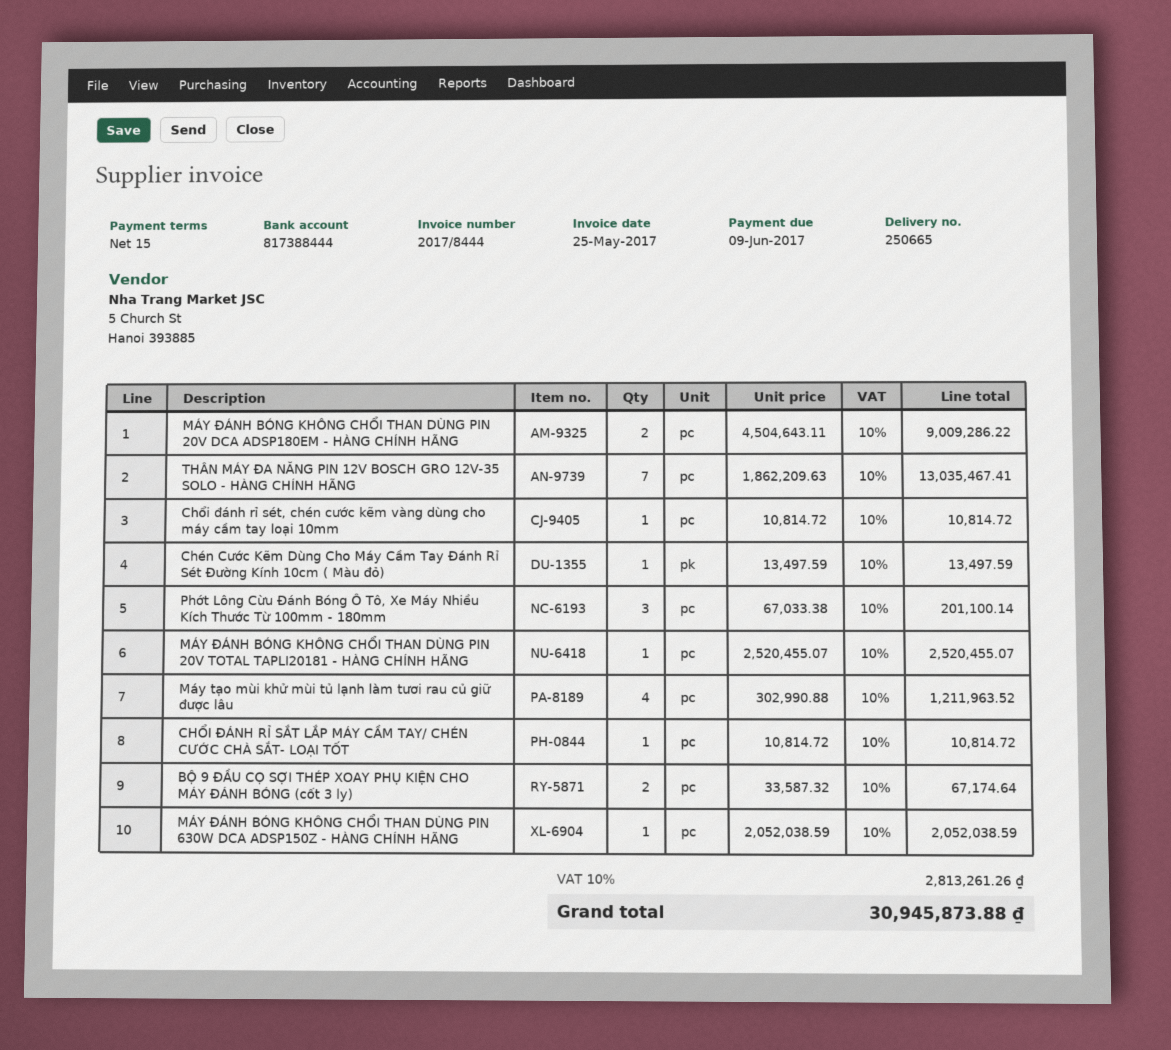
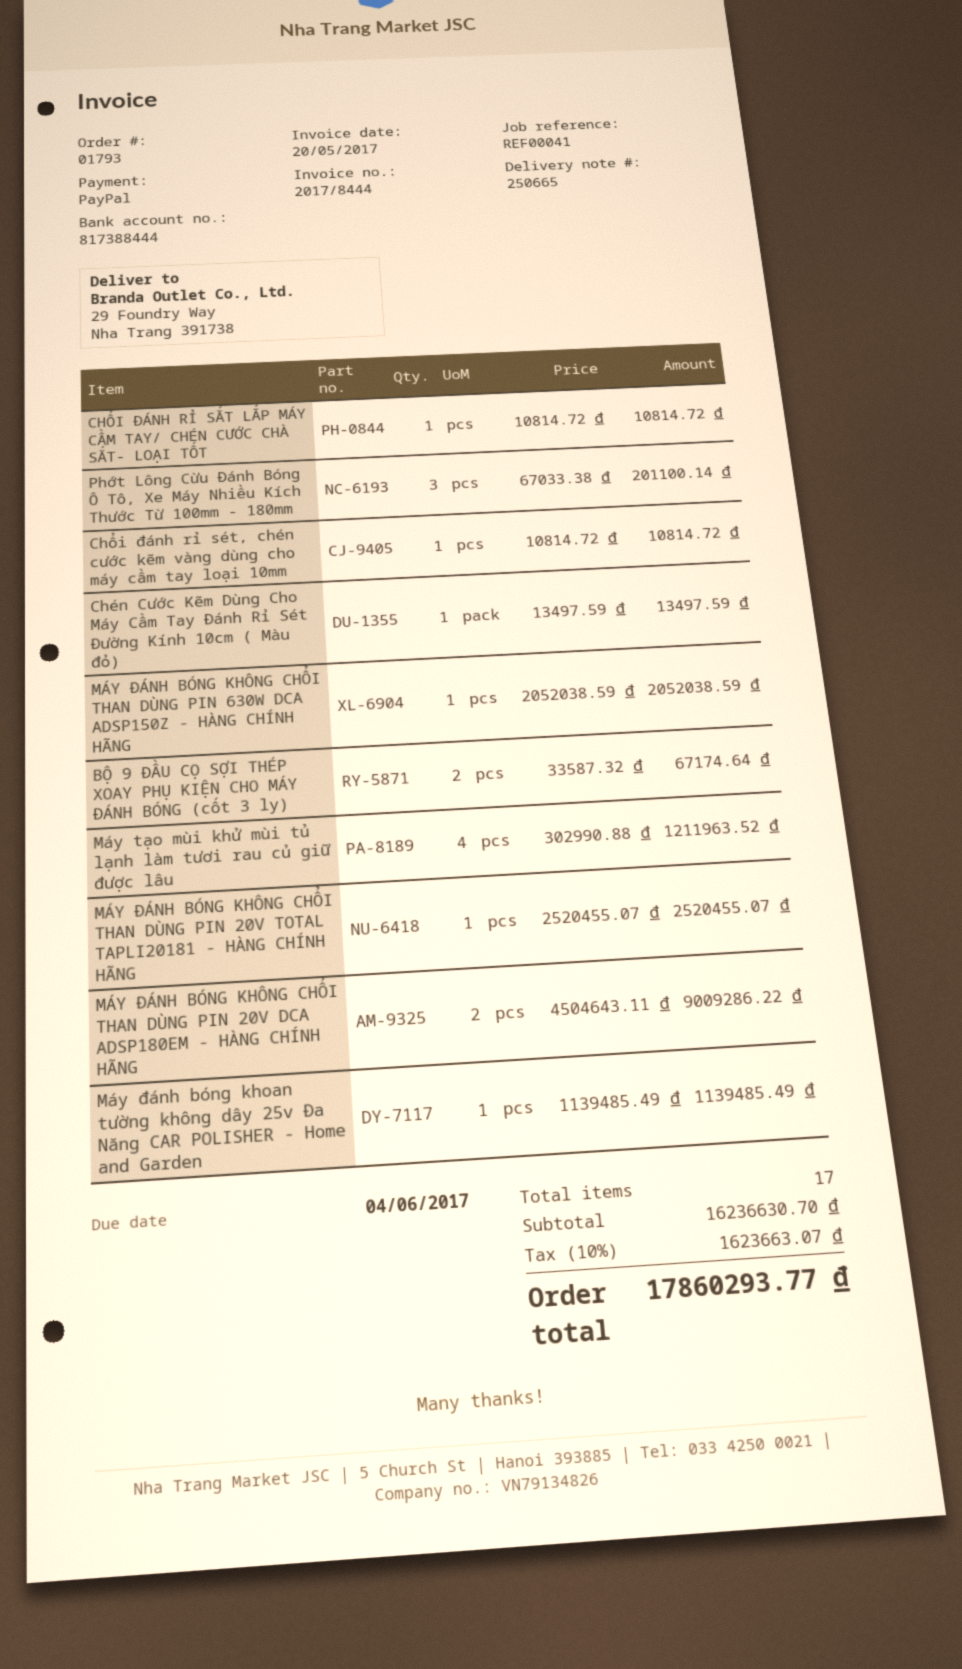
invoice date: 2017-05-25 -> 2017-05-20
due date: 2017-06-09 -> 2017-06-04
THÂN MÁY ĐA NĂNG PIN 12V BOSCH GRO 12V-35 SOLO - HÀNG CHÍNH HÃNG: 7 x 1862209.63 = 13035467.41 -> none
Máy đánh bóng khoan tường không dây 25v Đa Năng CAR POLISHER - Home and Garden: none -> 1 x 1139485.49 = 1139485.49
tax: 10% = 2813261.26 -> 10% = 1623663.07
total: 30945873.88 -> 17860293.77

